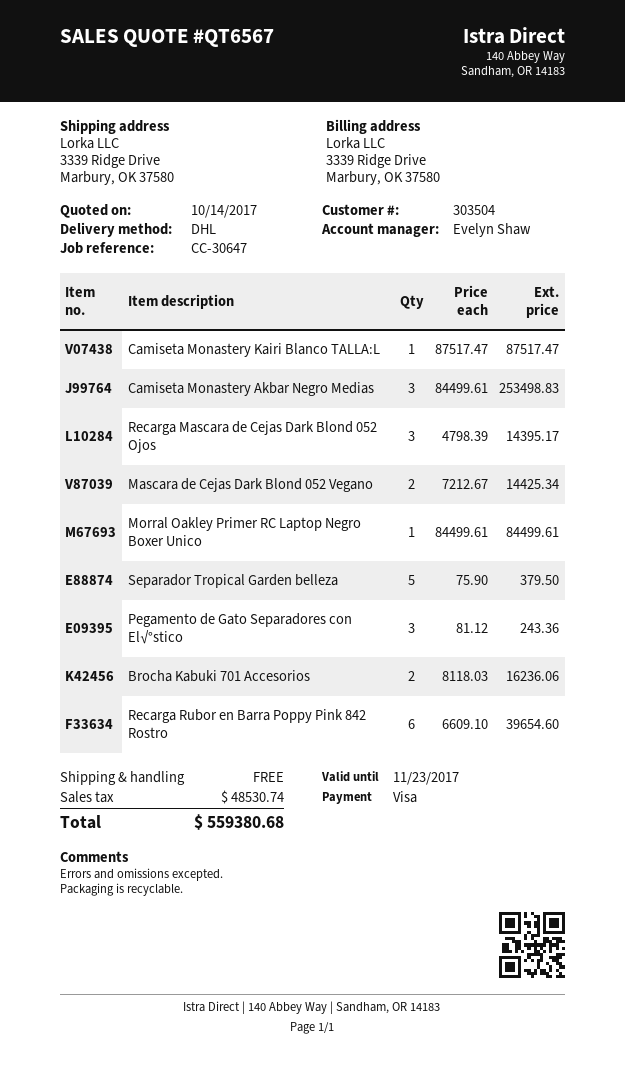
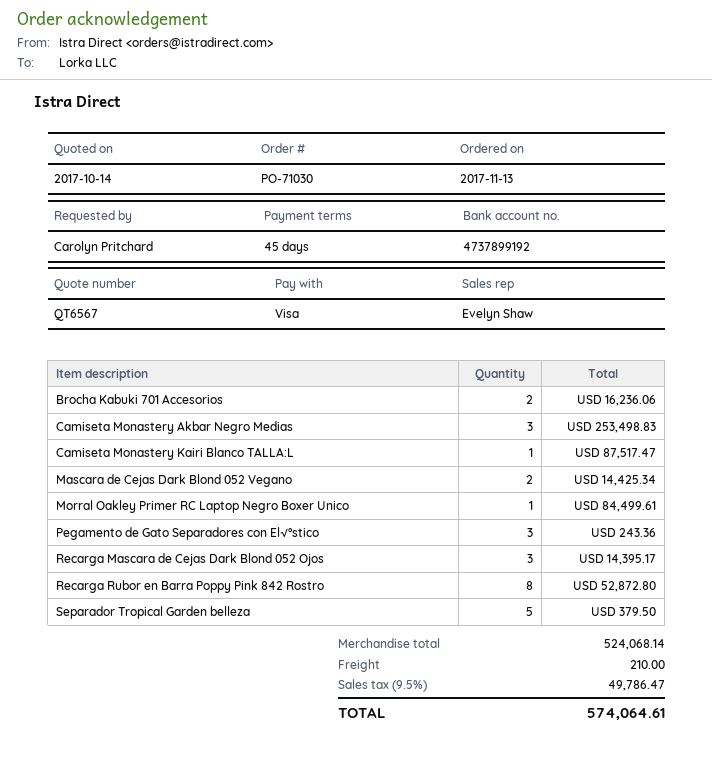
Recarga Rubor en Barra Poppy Pink 842 Rostro: 6 for 39654.60 -> 8 for 52872.80
shipping: 0.00 -> 210.00
tax: 48530.74 -> 49786.47
total: 559380.68 -> 574064.61

